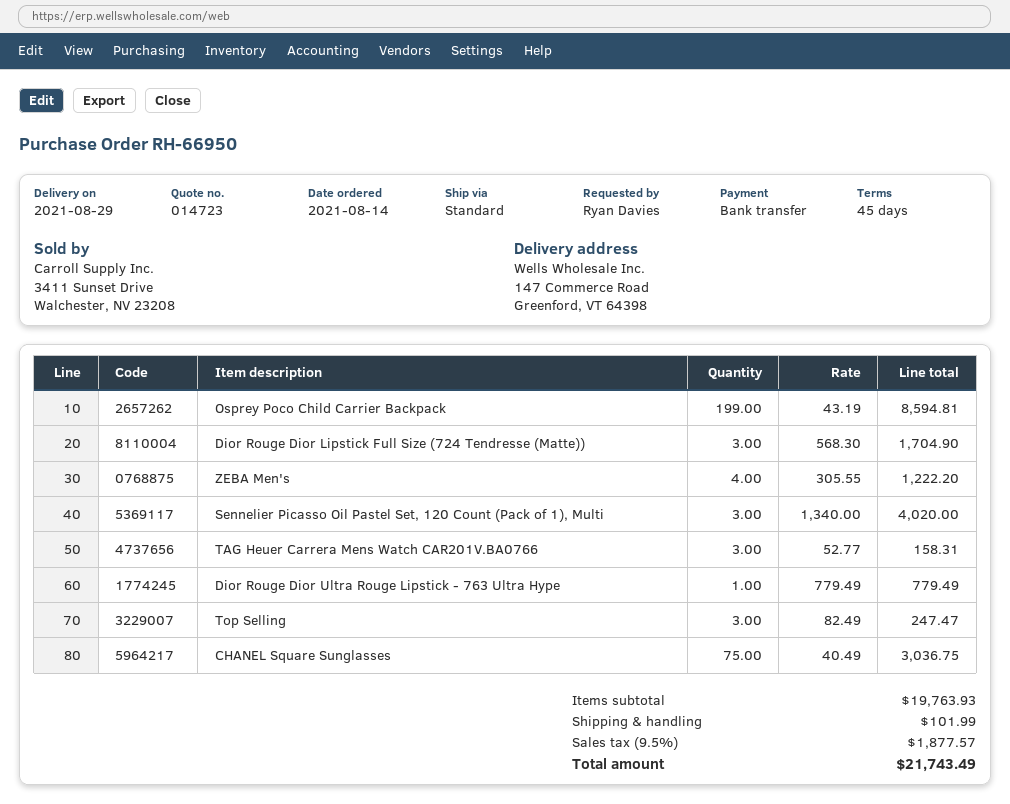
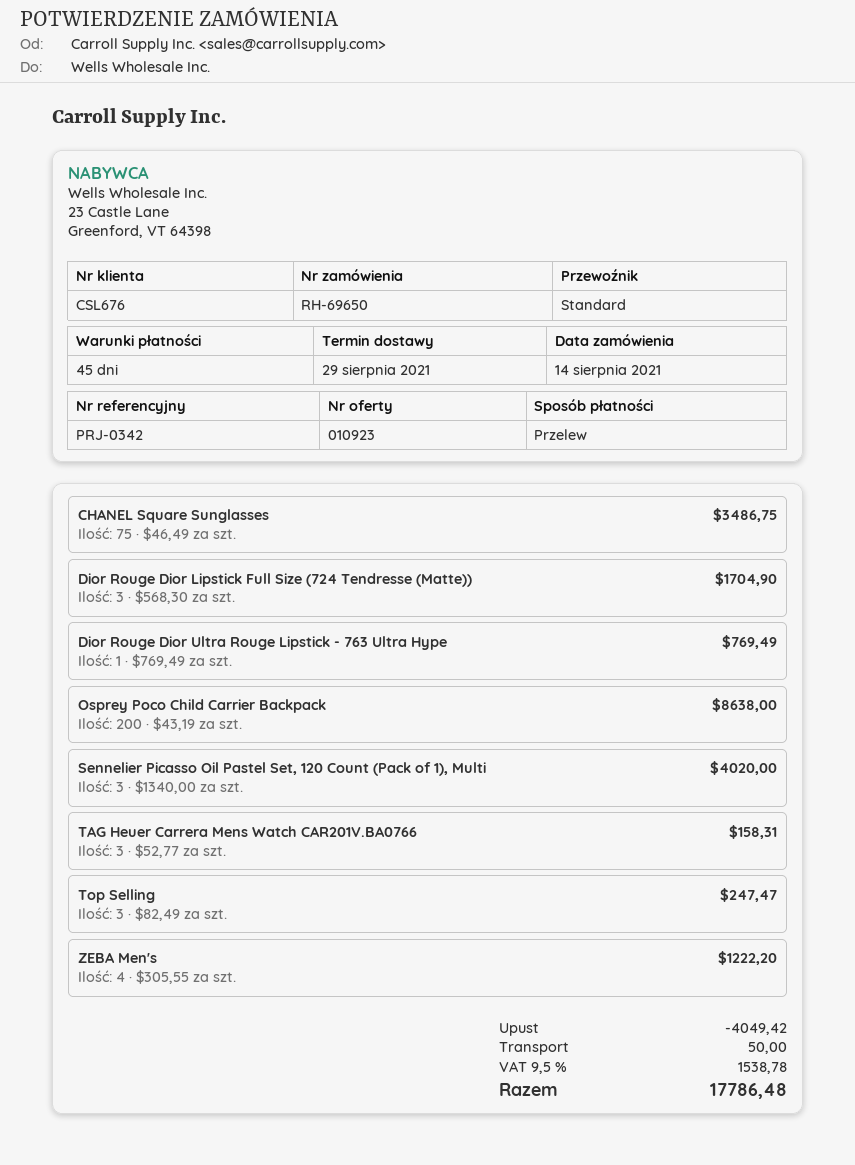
quote number: 014723 -> 010923
order number: RH-66950 -> RH-69650
Osprey Poco Child Carrier Backpack: 199 x 43.19 = 8594.81 -> 200 x 43.19 = 8638.00
Dior Rouge Dior Ultra Rouge Lipstick - 763 Ultra Hype: 1 x 779.49 = 779.49 -> 1 x 769.49 = 769.49
CHANEL Square Sunglasses: 75 x 40.49 = 3036.75 -> 75 x 46.49 = 3486.75
discount: none -> 4049.42
shipping: 101.99 -> 50.00
tax: 9.5% = 1877.57 -> 9.5% = 1538.78
total: 21743.49 -> 17786.48

